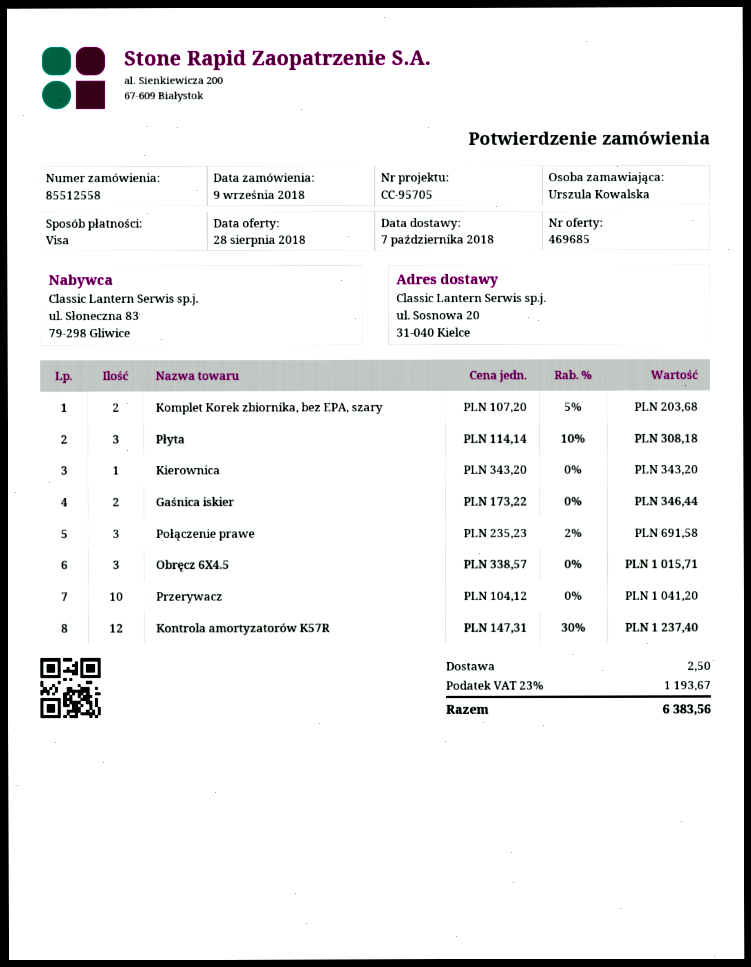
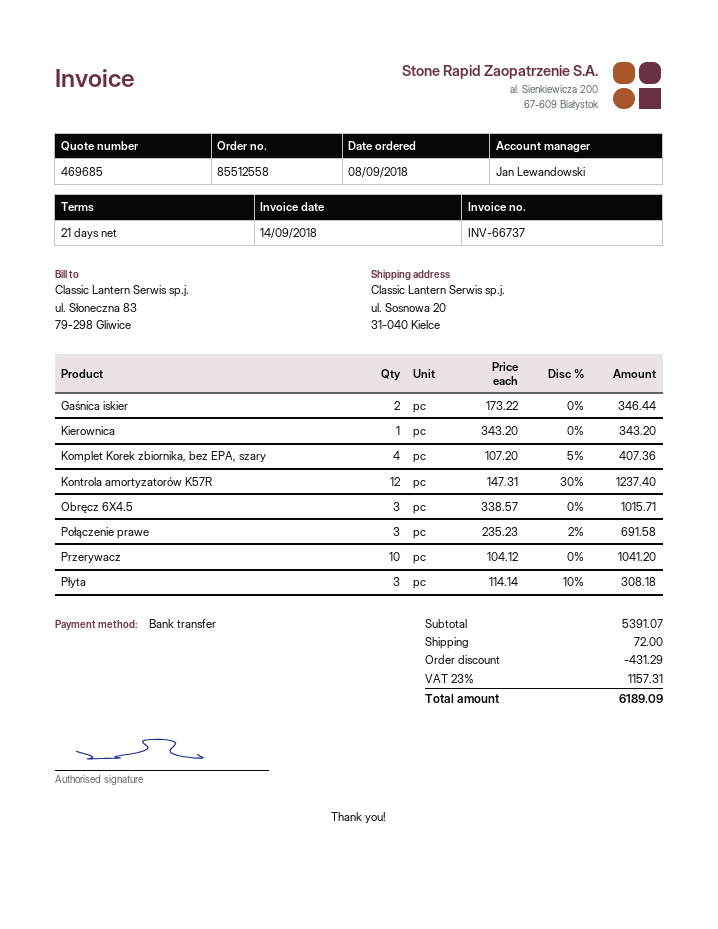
order date: 2018-09-09 -> 2018-09-08
payment method: Visa -> bank transfer
Komplet Korek zbiornika, bez EPA, szary: 2 x 107.20 - 5% = 203.68 -> 4 x 107.20 - 5% = 407.36
discount: none -> 431.29
shipping: 2.50 -> 72.00
tax: 23% = 1193.67 -> 23% = 1157.31
total: 6383.56 -> 6189.09

